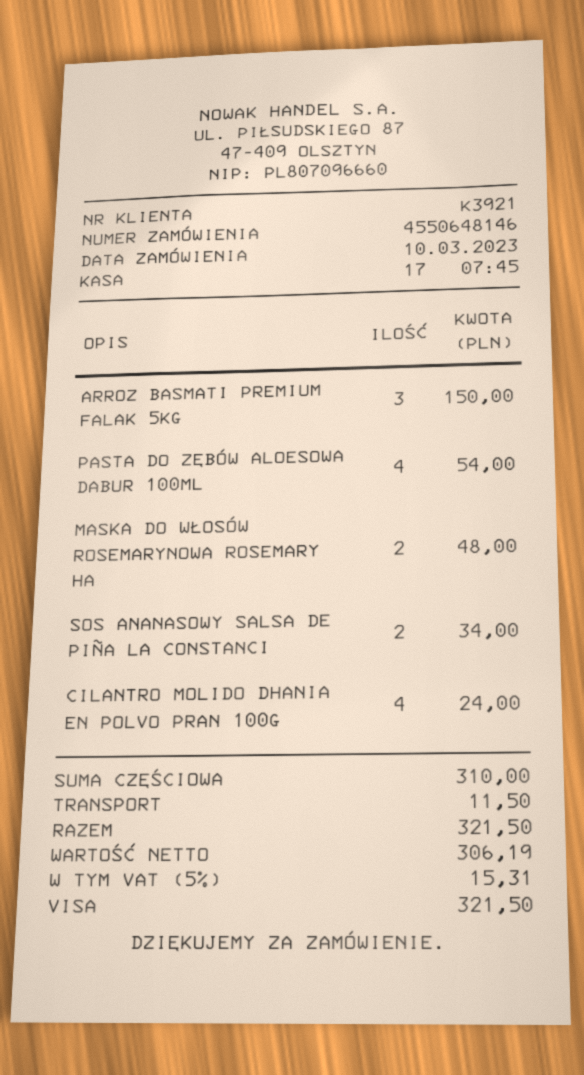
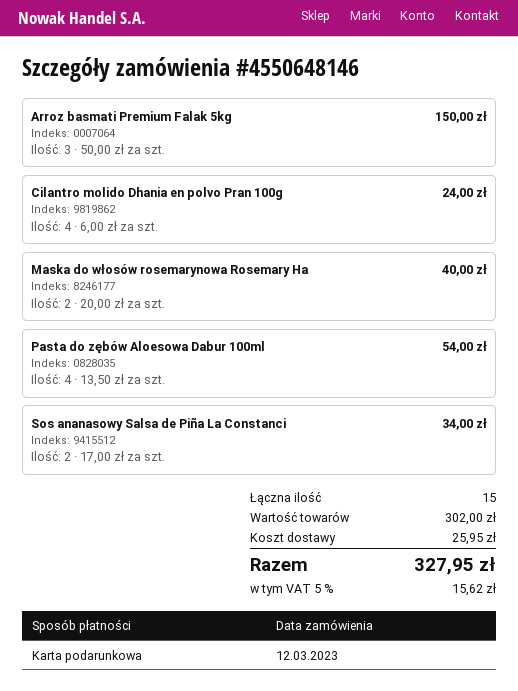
order date: 2023-03-10 -> 2023-03-12
payment method: Visa -> gift card
MASKA DO WŁOSÓW ROSEMARYNOWA ROSEMARY HA: 2 for 48.00 -> 2 for 40.00
subtotal: 310.00 -> 302.00
shipping: 11.50 -> 25.95
tax: 5% = 15.31 -> 5% = 15.62
total: 321.50 -> 327.95

